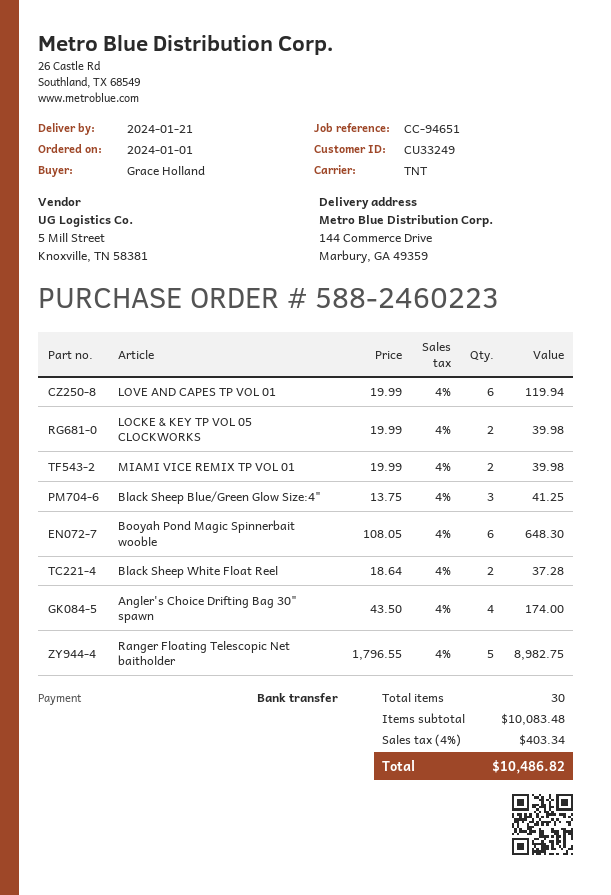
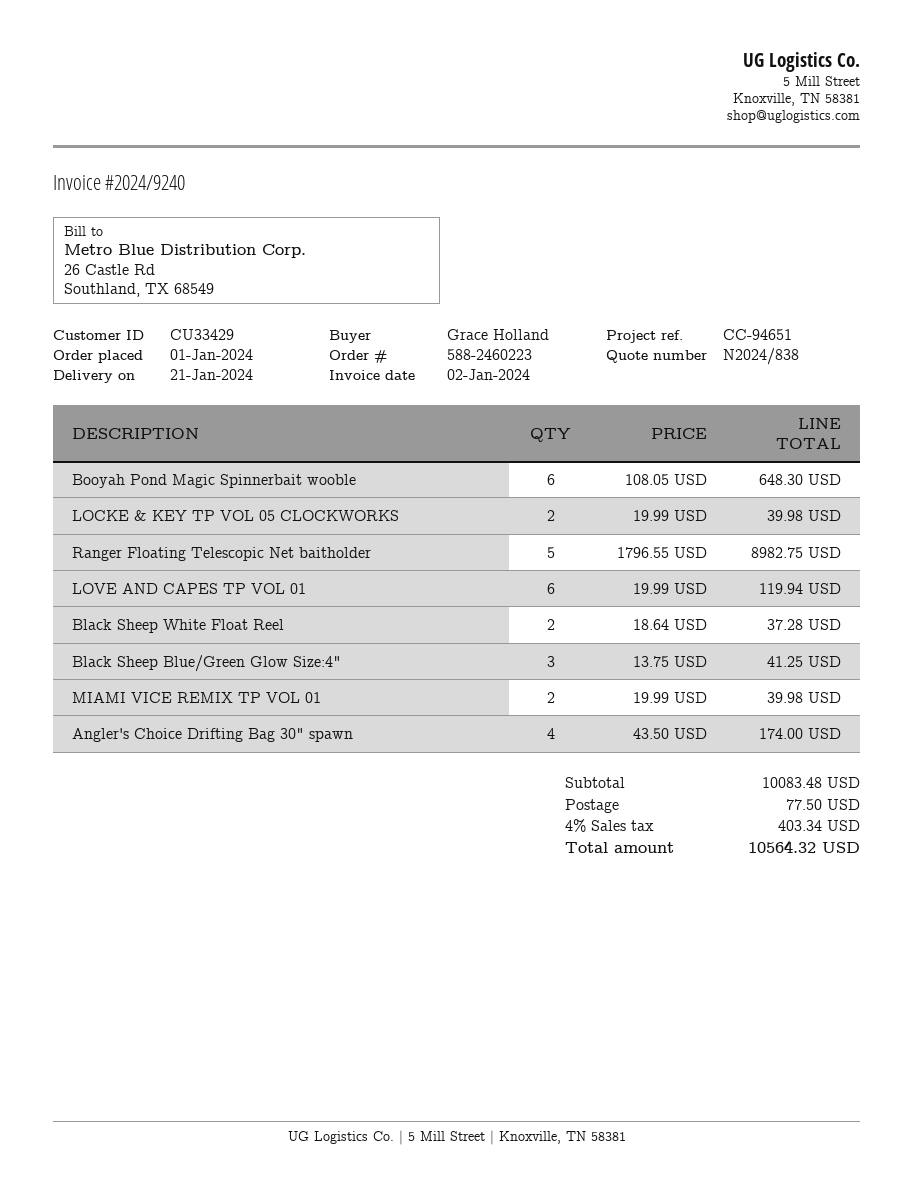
customer number: CU33249 -> CU33429
shipping: none -> 77.50
total: 10486.82 -> 10564.32

